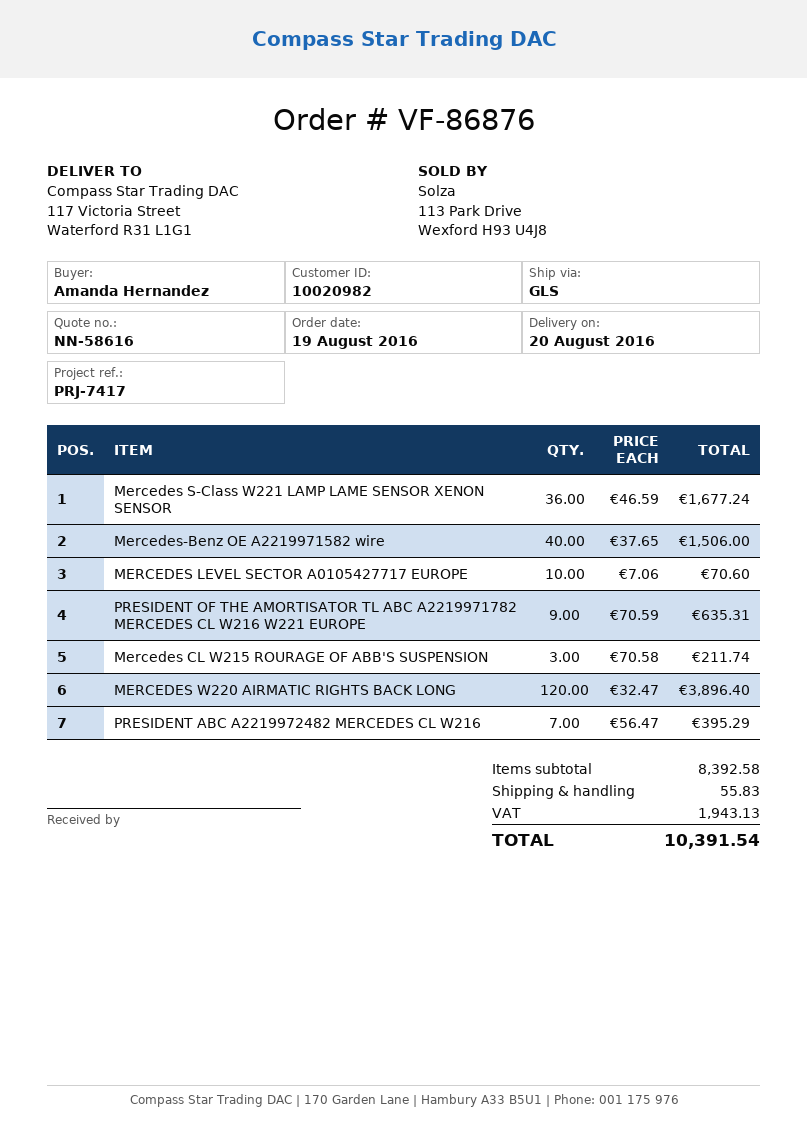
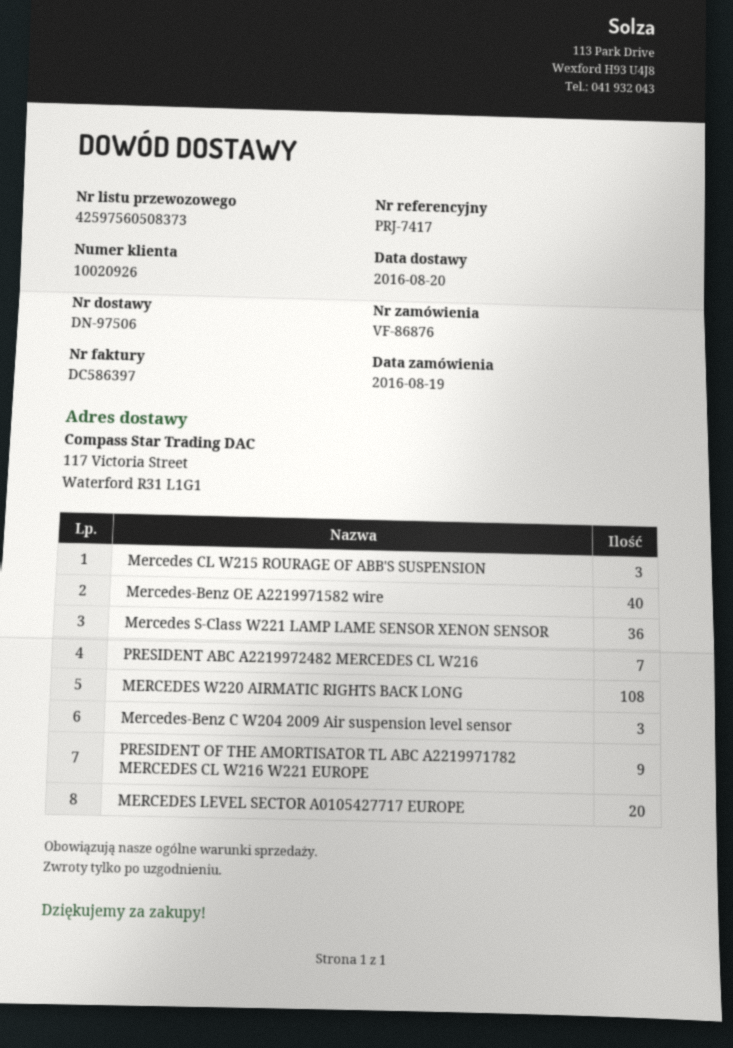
customer number: 10020982 -> 10020926
MERCEDES LEVEL SECTOR A0105427717 EUROPE: 10 -> 20
MERCEDES W220 AIRMATIC RIGHTS BACK LONG: 120 -> 108
Mercedes-Benz C W204 2009 Air suspension level sensor: none -> 3

